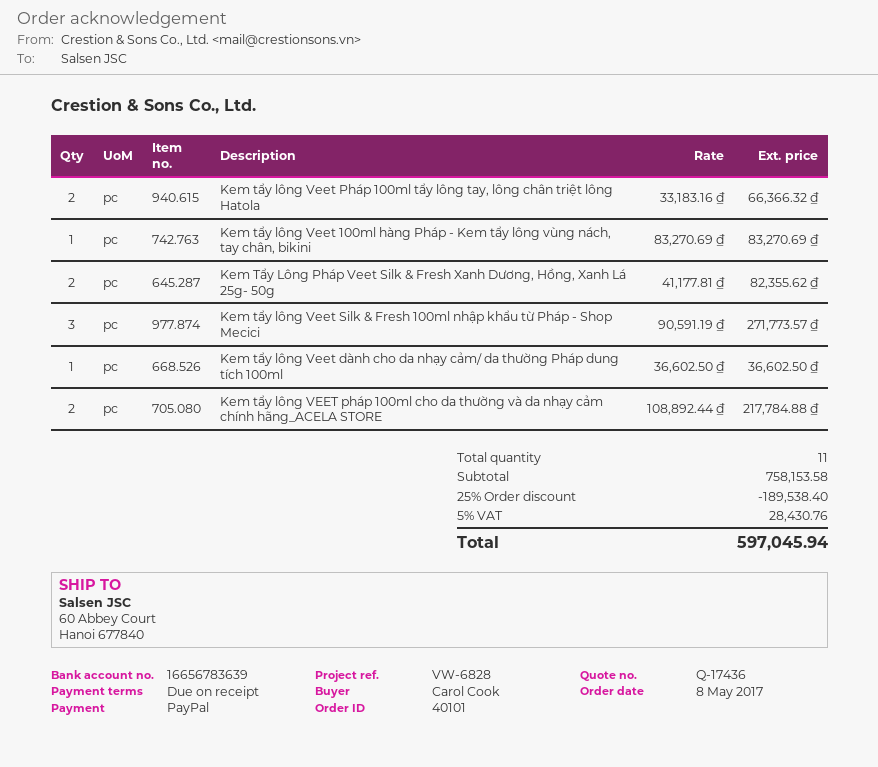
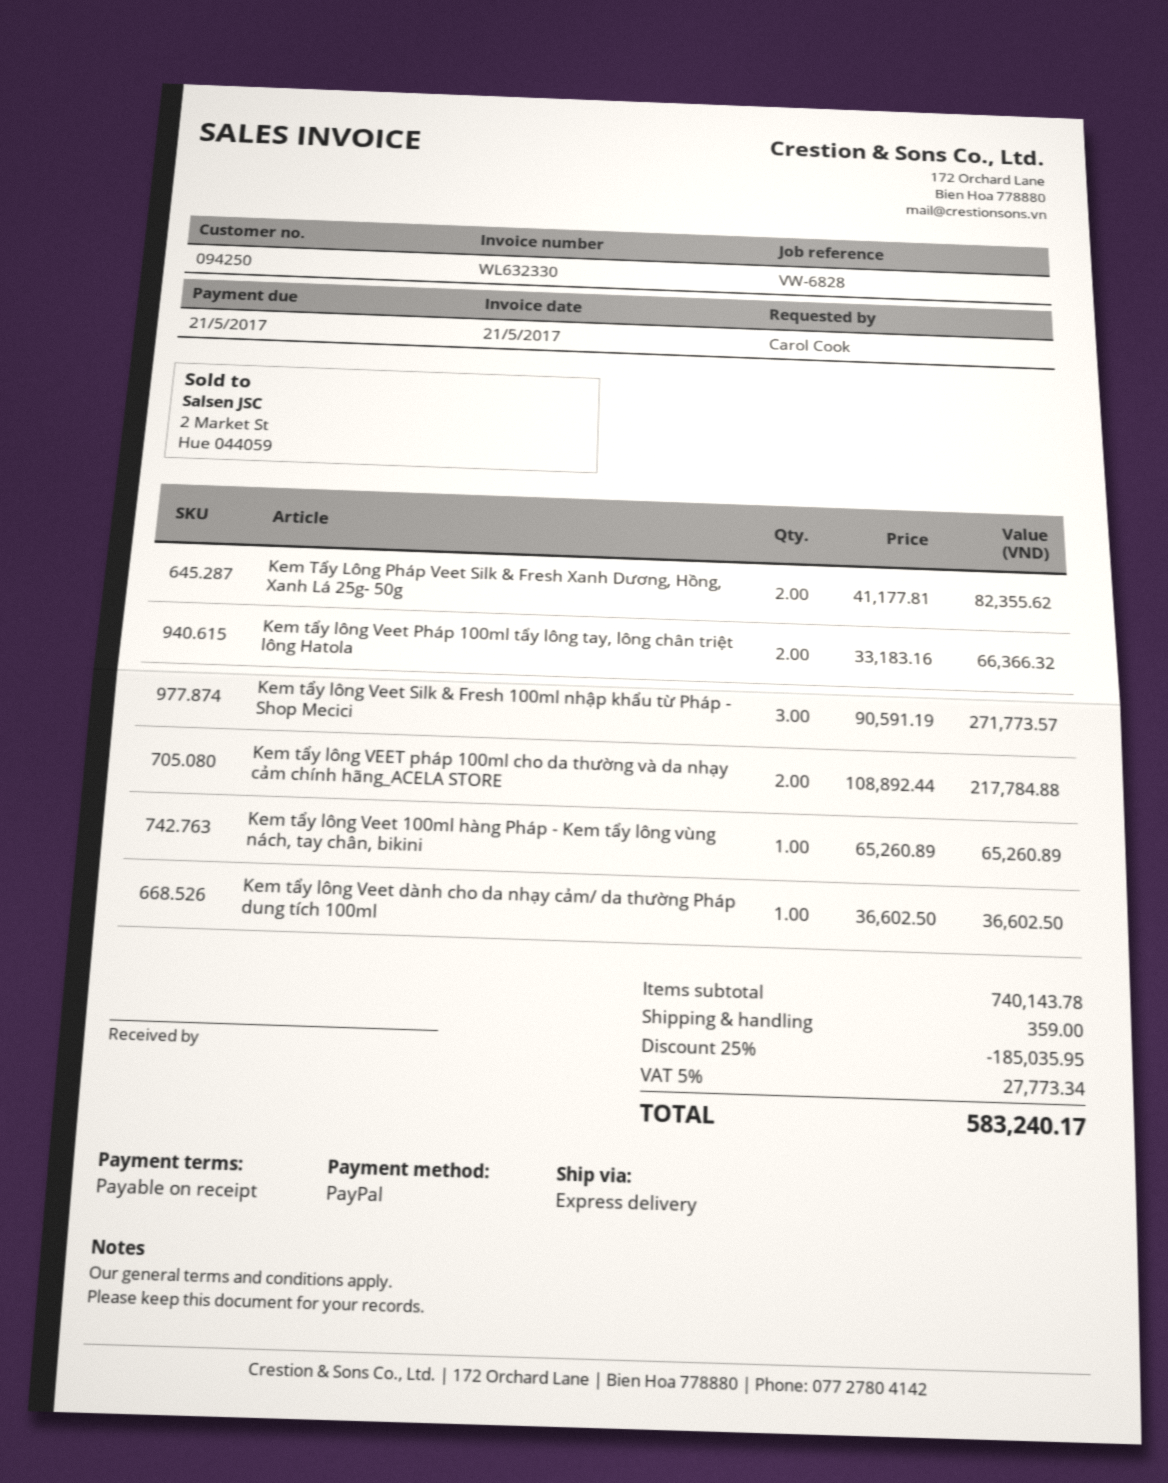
Kem tẩy lông Veet 100ml hàng Pháp - Kem tẩy lông vùng nách, tay chân, bikini: 1 x 83270.69 = 83270.69 -> 1 x 65260.89 = 65260.89
subtotal: 758153.58 -> 740143.78
discount: 25% = 189538.40 -> 25% = 185035.95
shipping: none -> 359.00
tax: 5% = 28430.76 -> 5% = 27773.34
total: 597045.94 -> 583240.17

